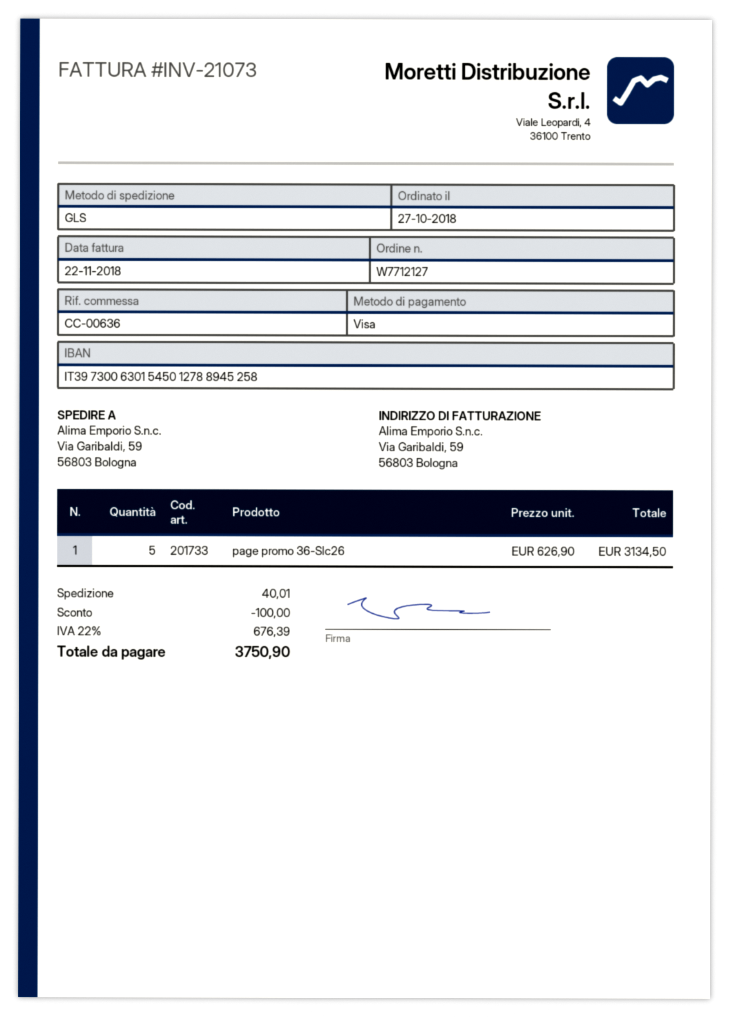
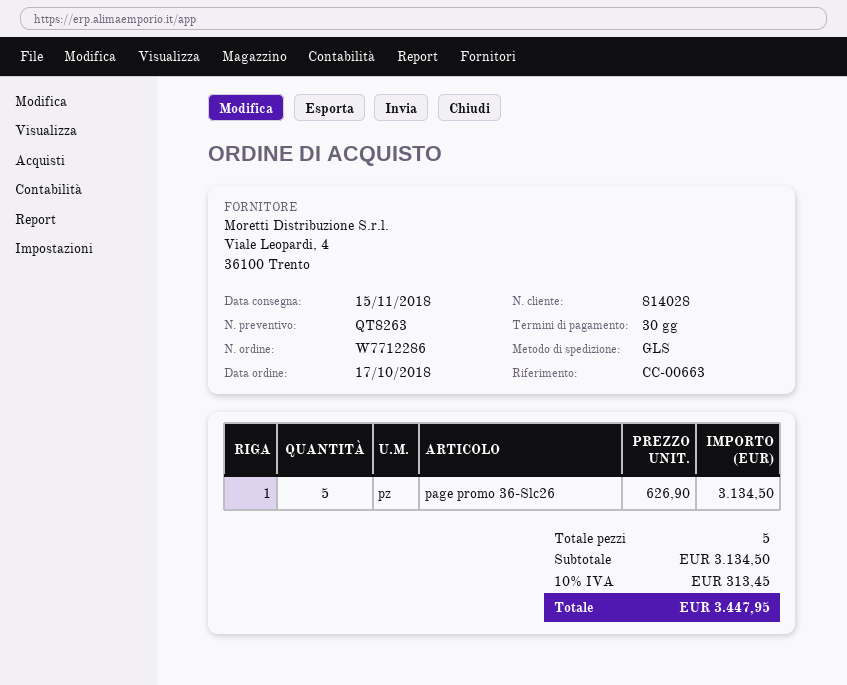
order number: W7712127 -> W7712286
order date: 2018-10-27 -> 2018-10-17
reference: CC-00636 -> CC-00663
discount: 100.00 -> none
shipping: 40.01 -> none
tax: 22% = 676.39 -> 10% = 313.45
total: 3750.90 -> 3447.95

